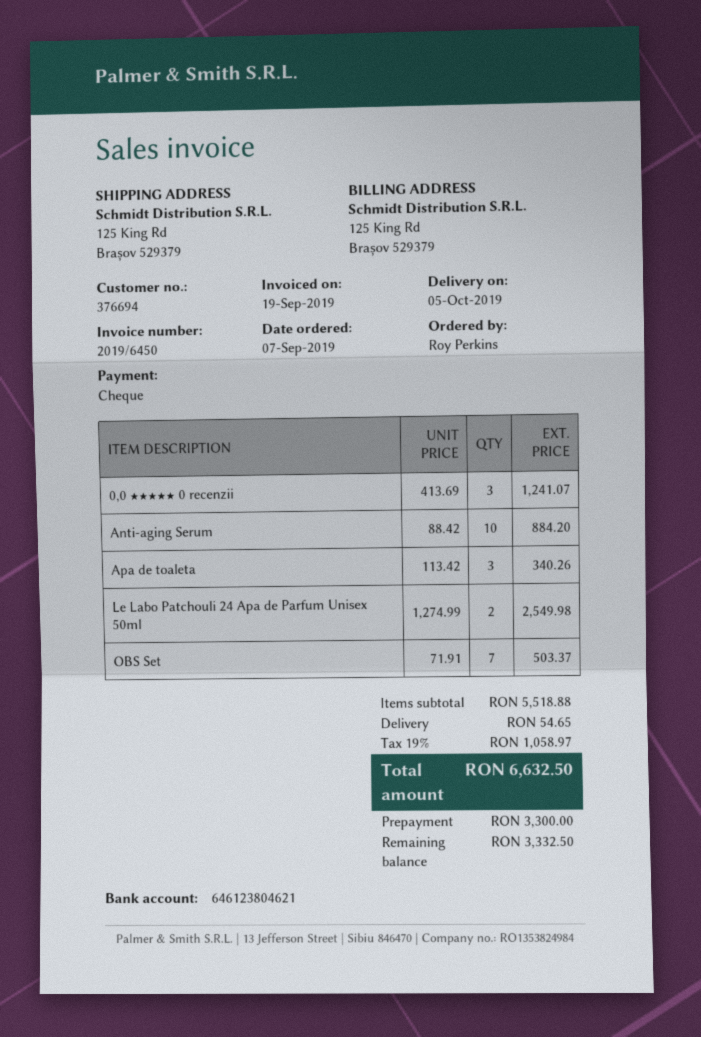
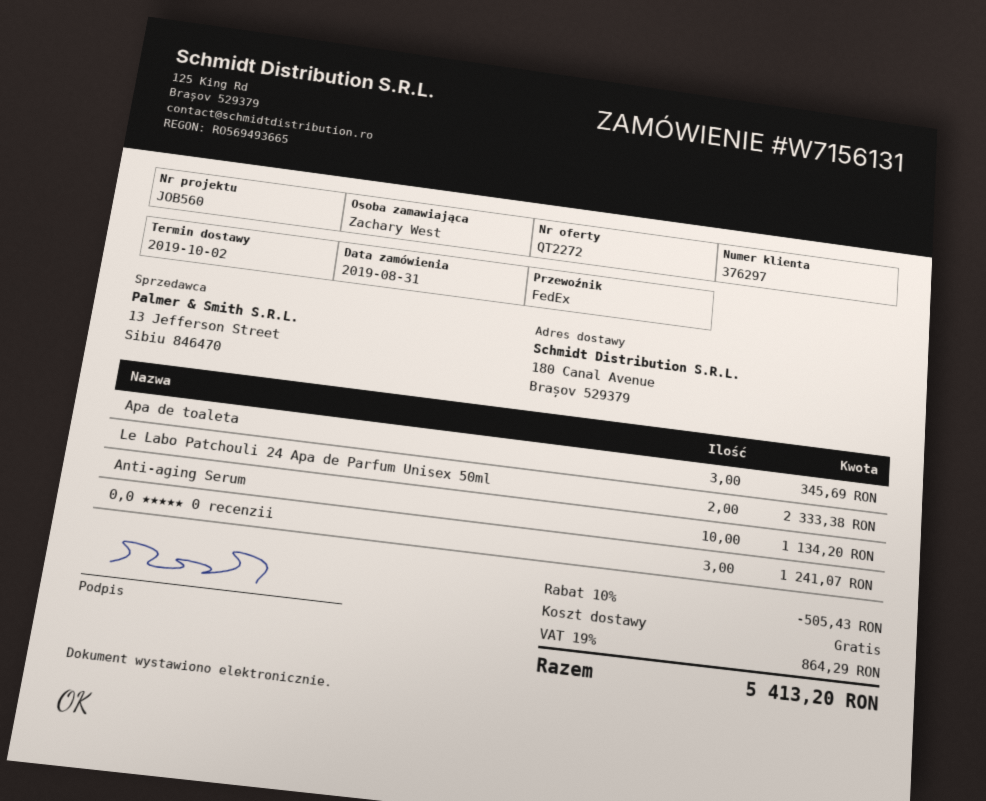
order date: 2019-09-07 -> 2019-08-31
delivery date: 2019-10-05 -> 2019-10-02
customer number: 376694 -> 376297
ordered by: Roy Perkins -> Zachary West
ship to: 125 King Rd, Brașov 529379 -> 180 Canal Avenue, Brașov 529379
Anti-aging Serum: 10 for 884.20 -> 10 for 1134.20
Apa de toaleta: 3 for 340.26 -> 3 for 345.69
Le Labo Patchouli 24 Apa de Parfum Unisex 50ml: 2 for 2549.98 -> 2 for 2333.38
OBS Set: 7 for 503.37 -> none
discount: none -> 10% = 505.43
shipping: 54.65 -> 0.00
tax: 19% = 1058.97 -> 19% = 864.29
total: 6632.50 -> 5413.20

